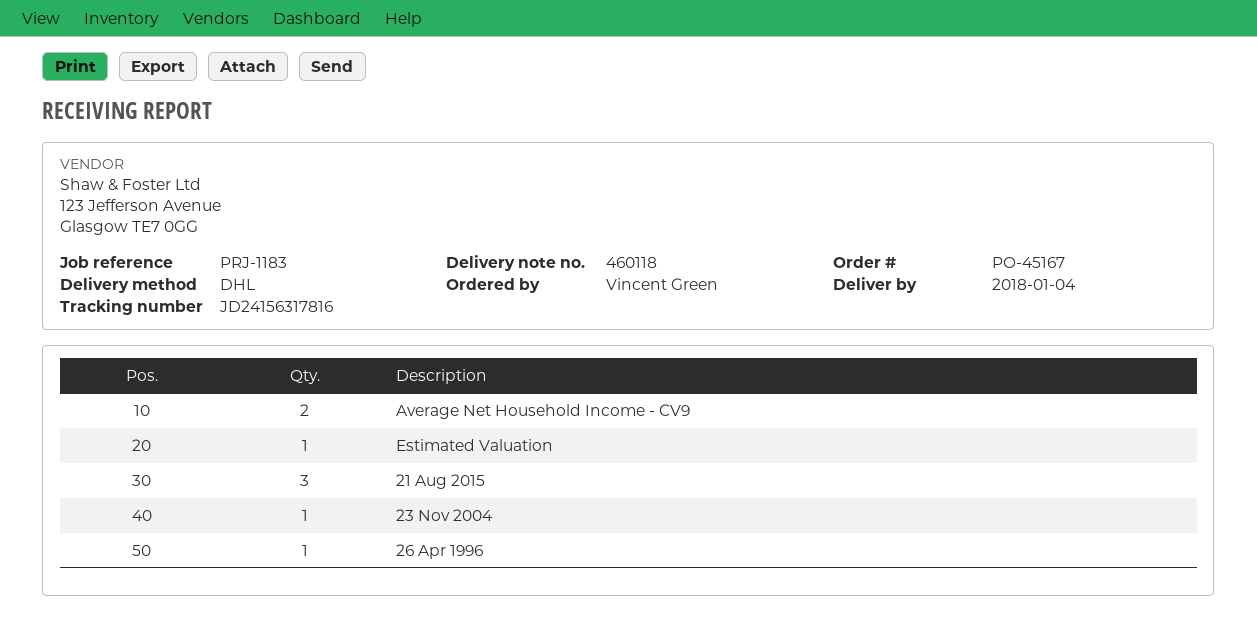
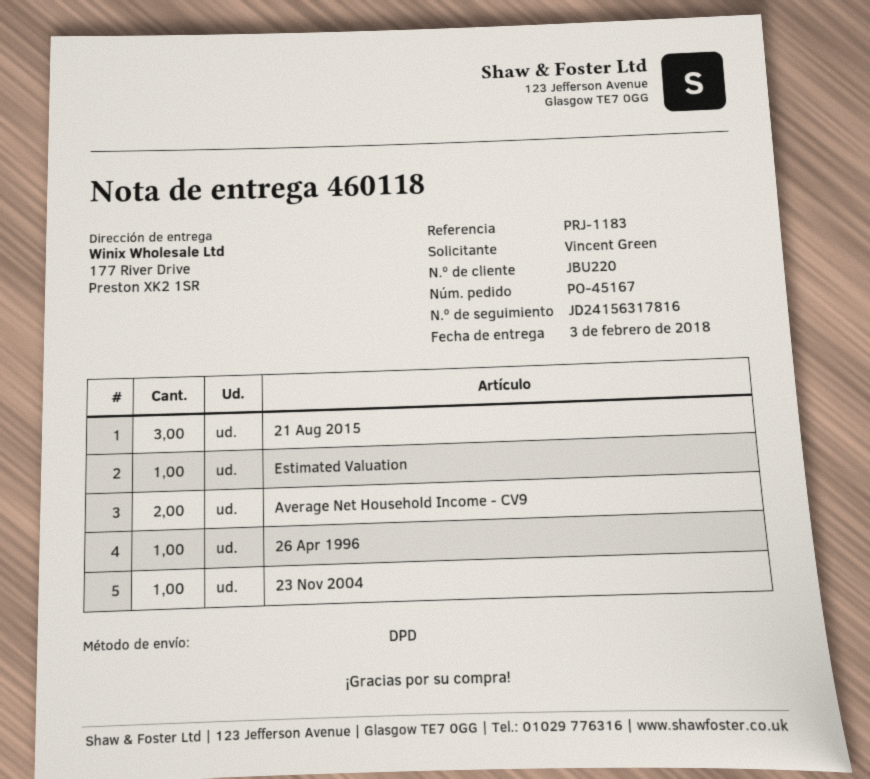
delivery date: 2018-01-04 -> 2018-02-03
shipping method: DHL -> DPD

